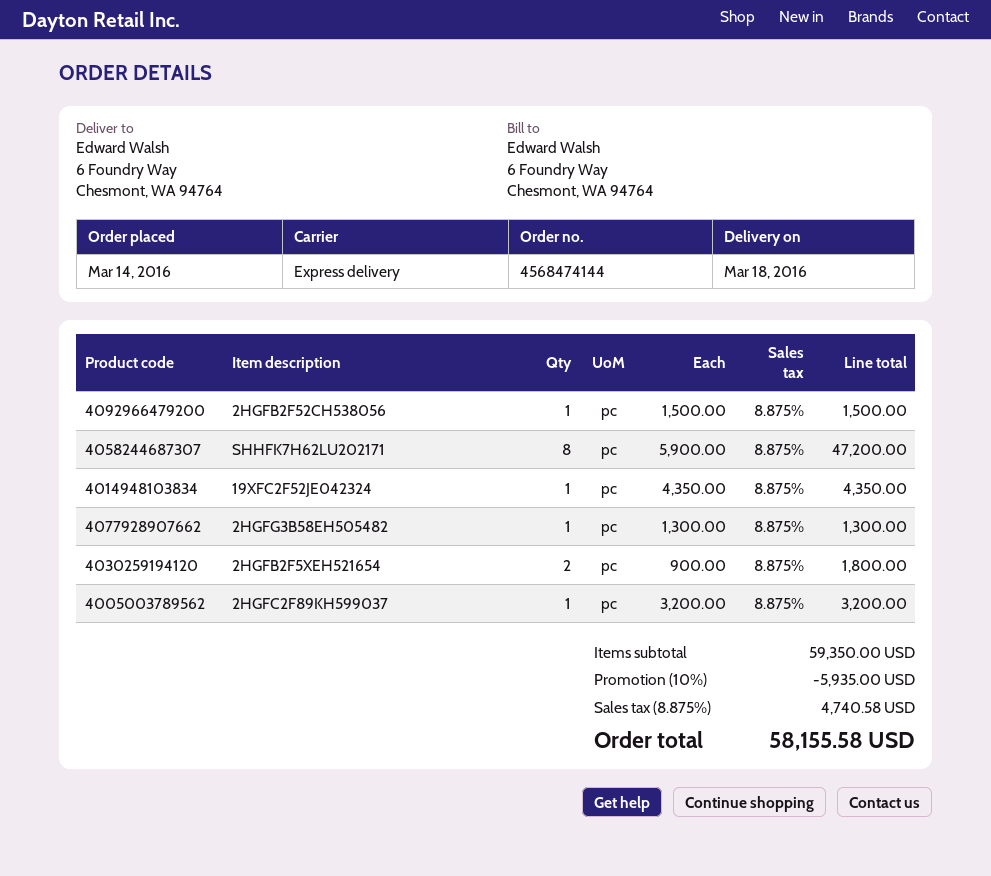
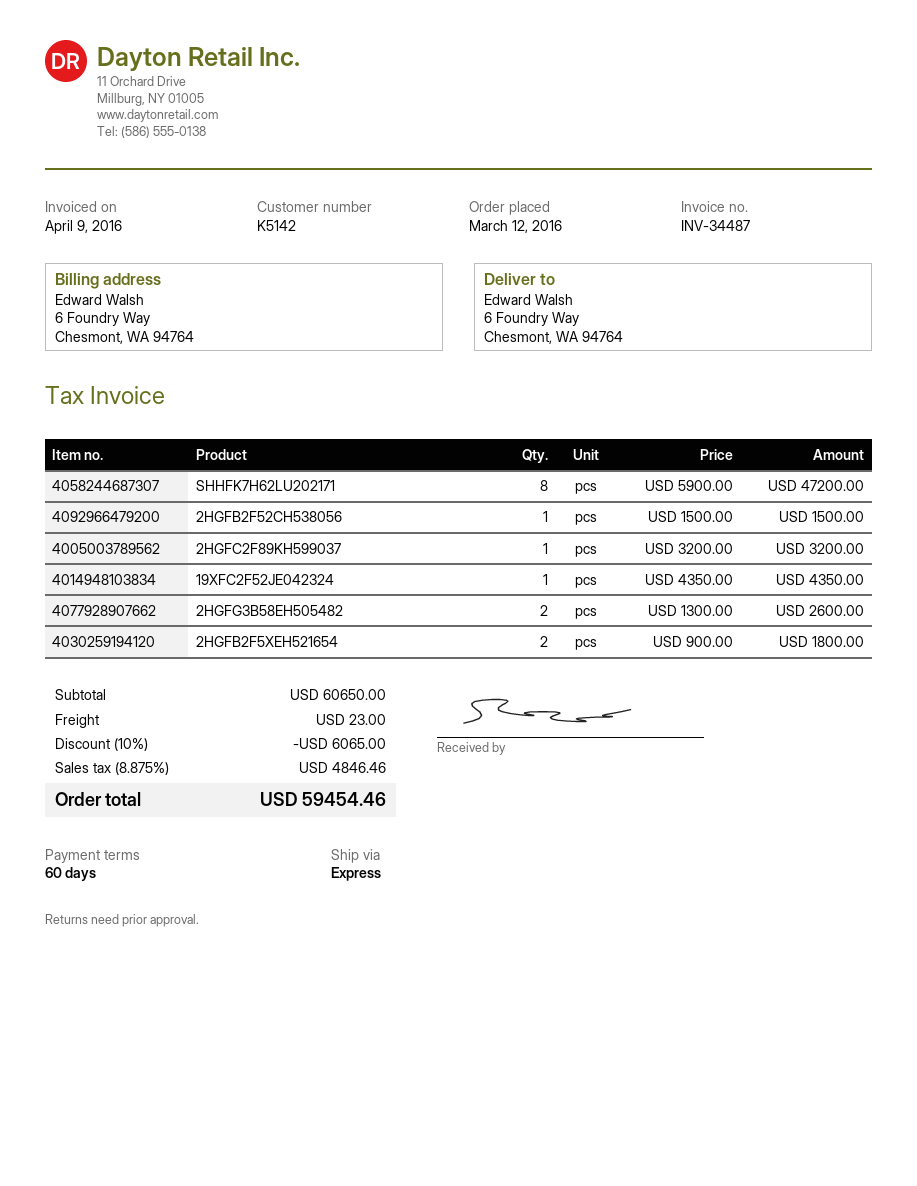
order date: 2016-03-14 -> 2016-03-12
2HGFG3B58EH505482: 1 x 1300.00 = 1300.00 -> 2 x 1300.00 = 2600.00
subtotal: 59350.00 -> 60650.00
discount: 10% = 5935.00 -> 10% = 6065.00
shipping: none -> 23.00
tax: 8.875% = 4740.58 -> 8.875% = 4846.46
total: 58155.58 -> 59454.46

